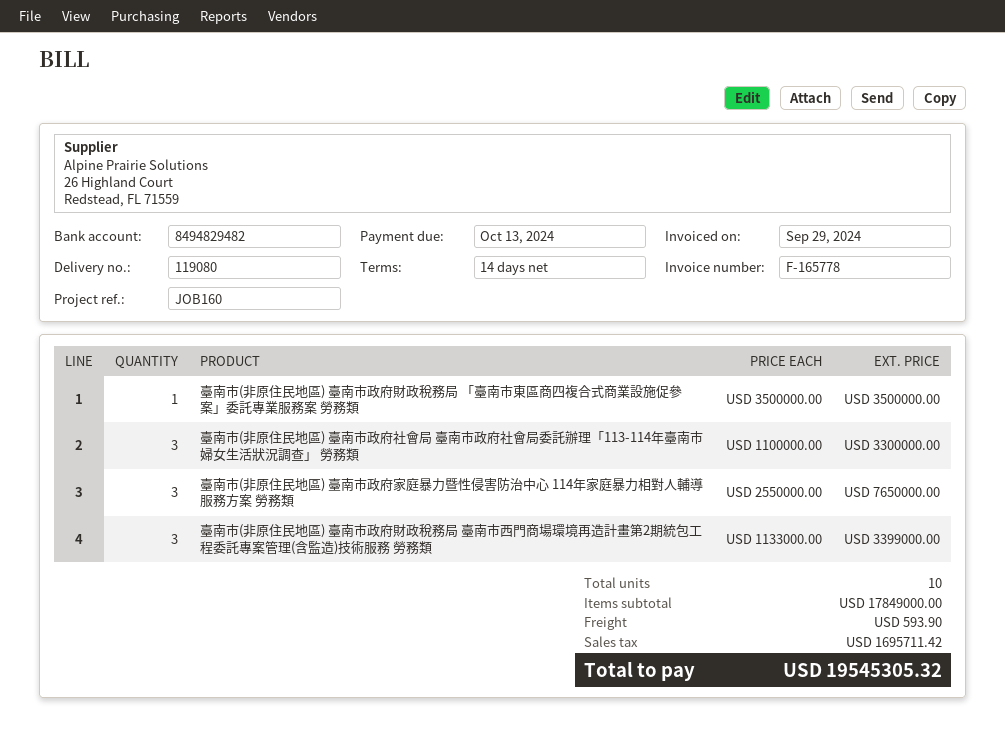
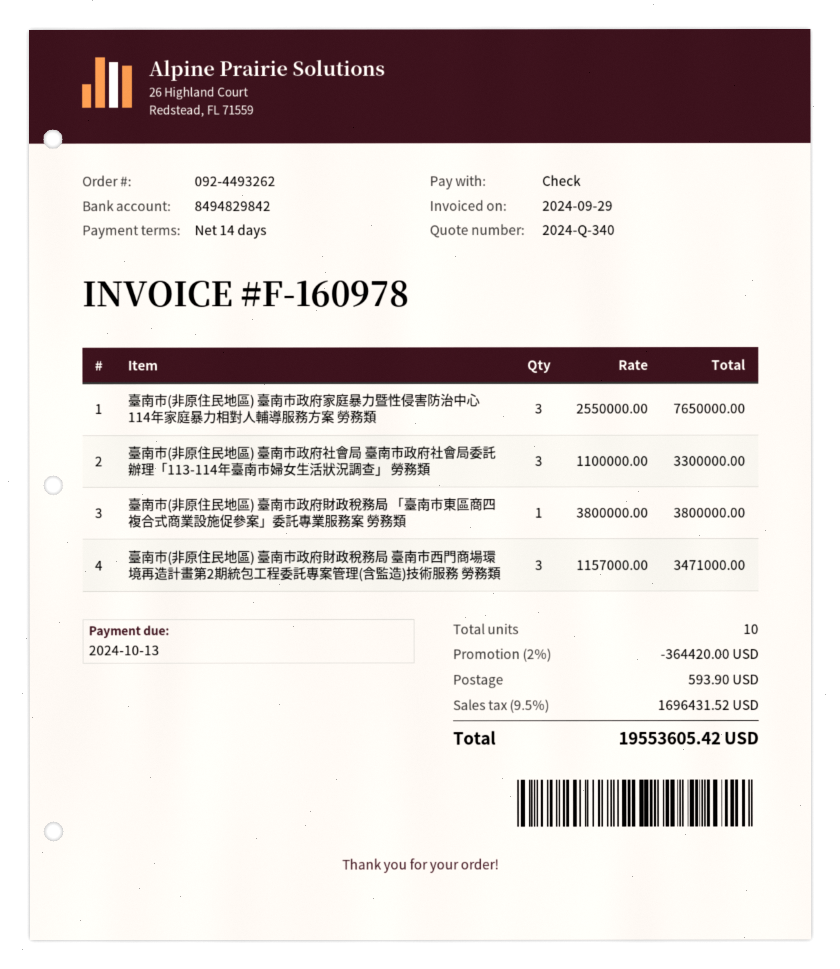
invoice number: F-165778 -> F-160978
bank account: 8494829482 -> 8494829842
臺南市(非原住民地區) 臺南市政府財政稅務局 「臺南市東區商四複合式商業設施促參案」委託專業服務案 勞務類: 1 x 3500000.00 = 3500000.00 -> 1 x 3800000.00 = 3800000.00
臺南市(非原住民地區) 臺南市政府財政稅務局 臺南市西門商場環境再造計畫第2期統包工程委託專案管理(含監造)技術服務 勞務類: 3 x 1133000.00 = 3399000.00 -> 3 x 1157000.00 = 3471000.00
discount: none -> 2% = 364420.00
tax: 1695711.42 -> 1696431.52
total: 19545305.32 -> 19553605.42

